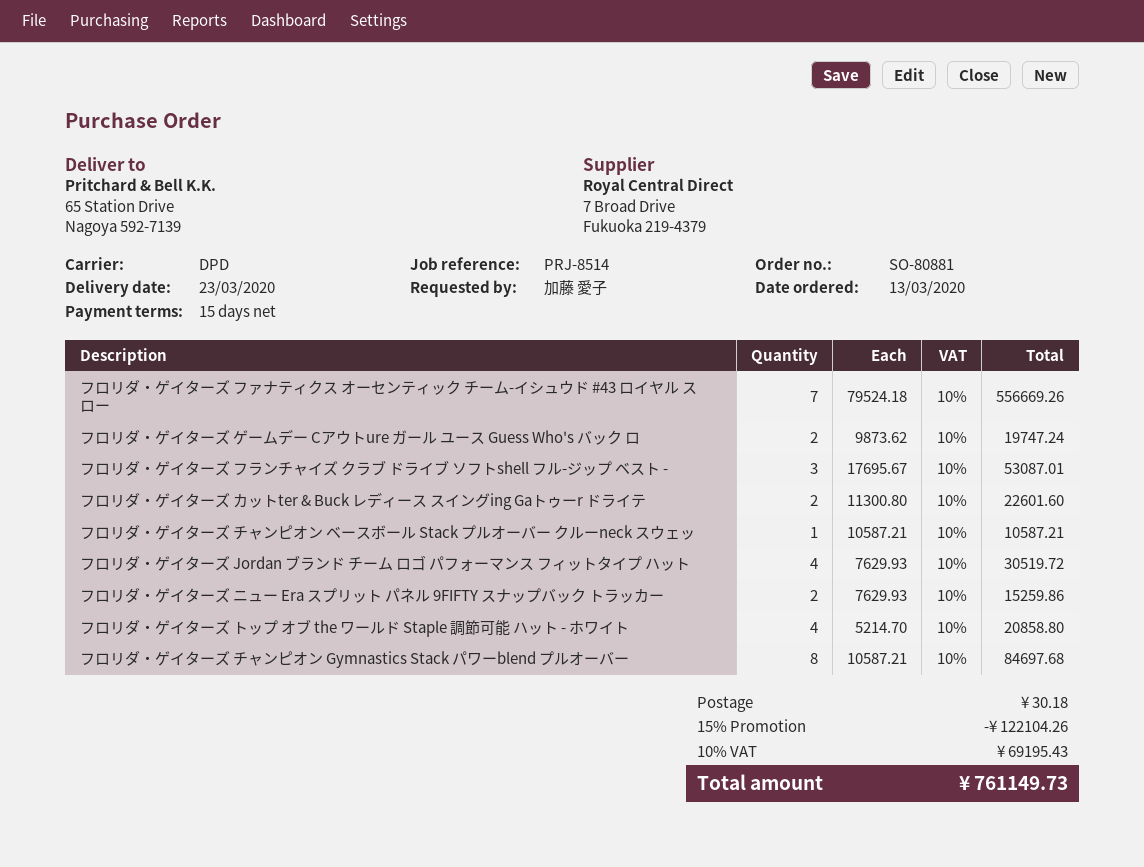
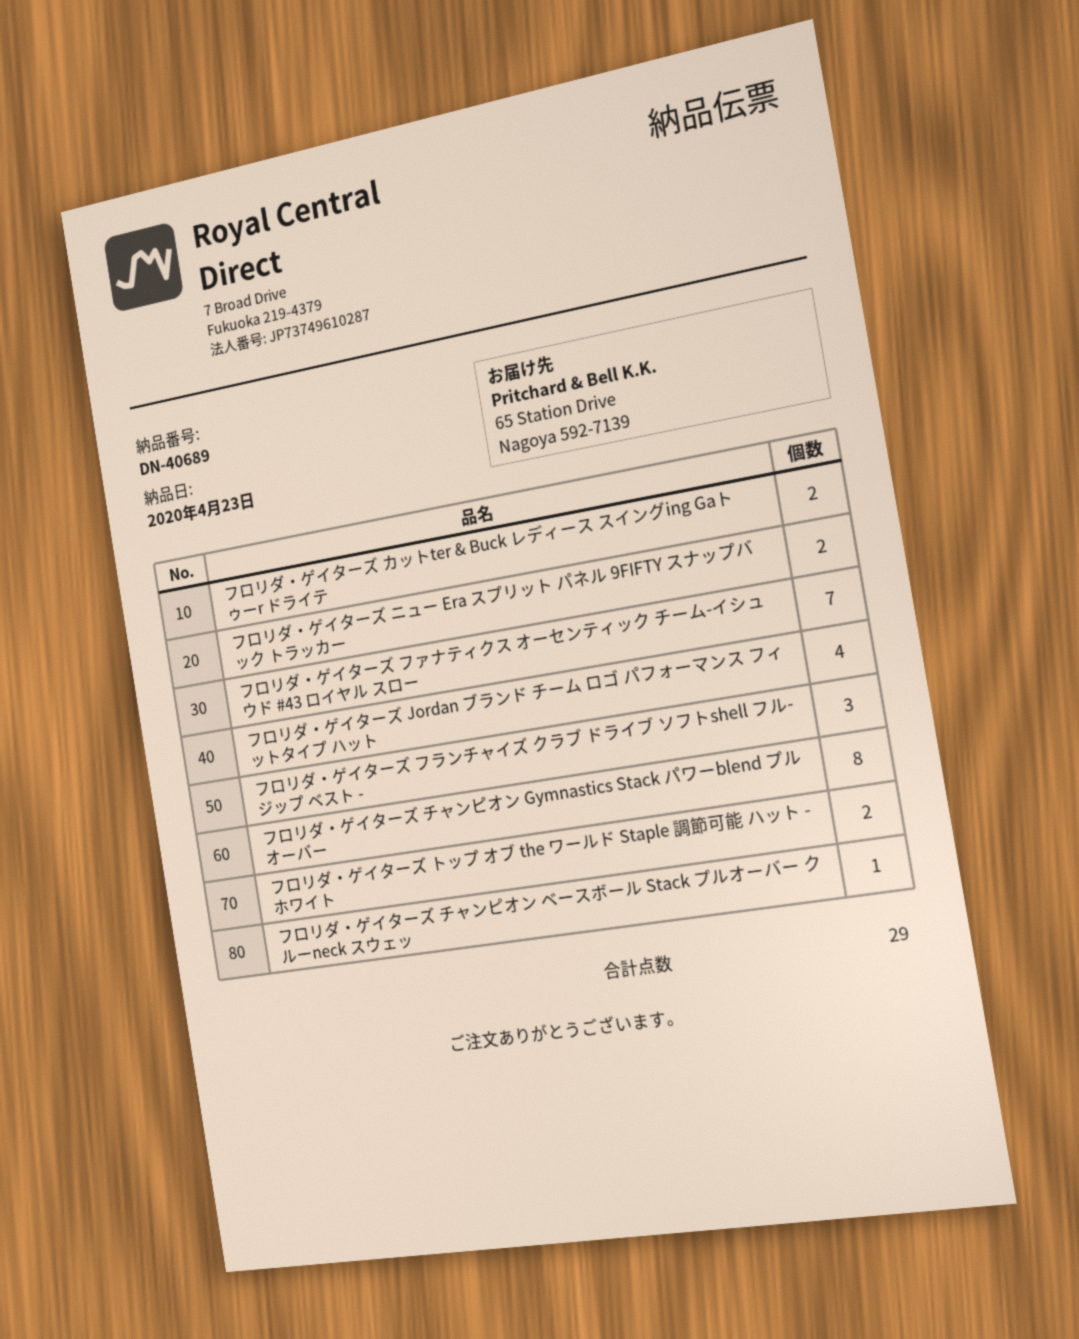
delivery date: 2020-03-23 -> 2020-04-23
フロリダ・ゲイターズ ゲームデー Cアウトure ガール ユース Guess Who's バック ロ: 2 -> none
フロリダ・ゲイターズ トップ オブ the ワールド Staple 調節可能 ハット - ホワイト: 4 -> 2

